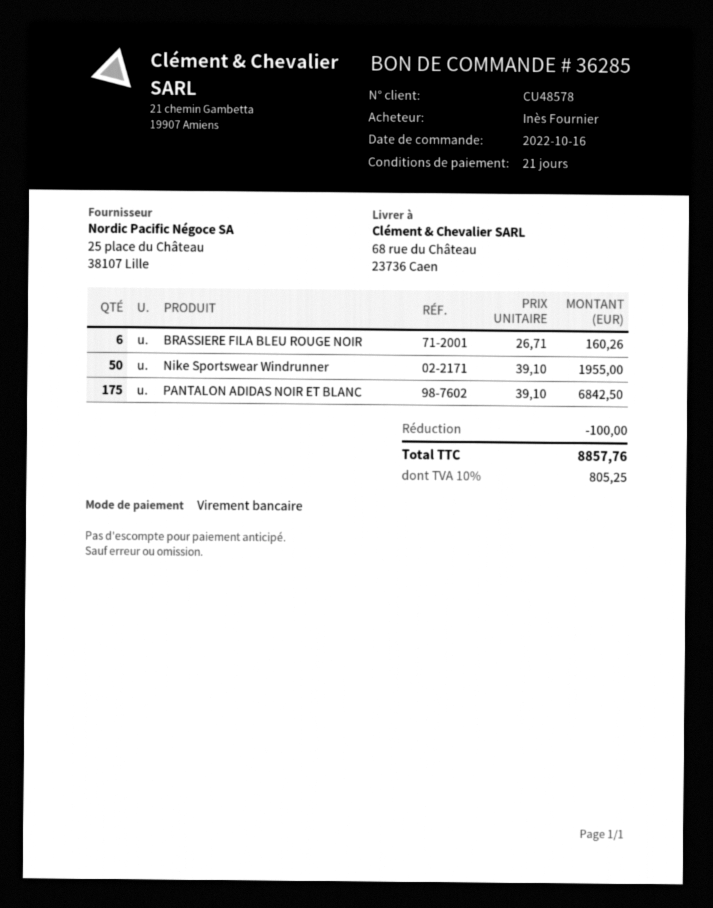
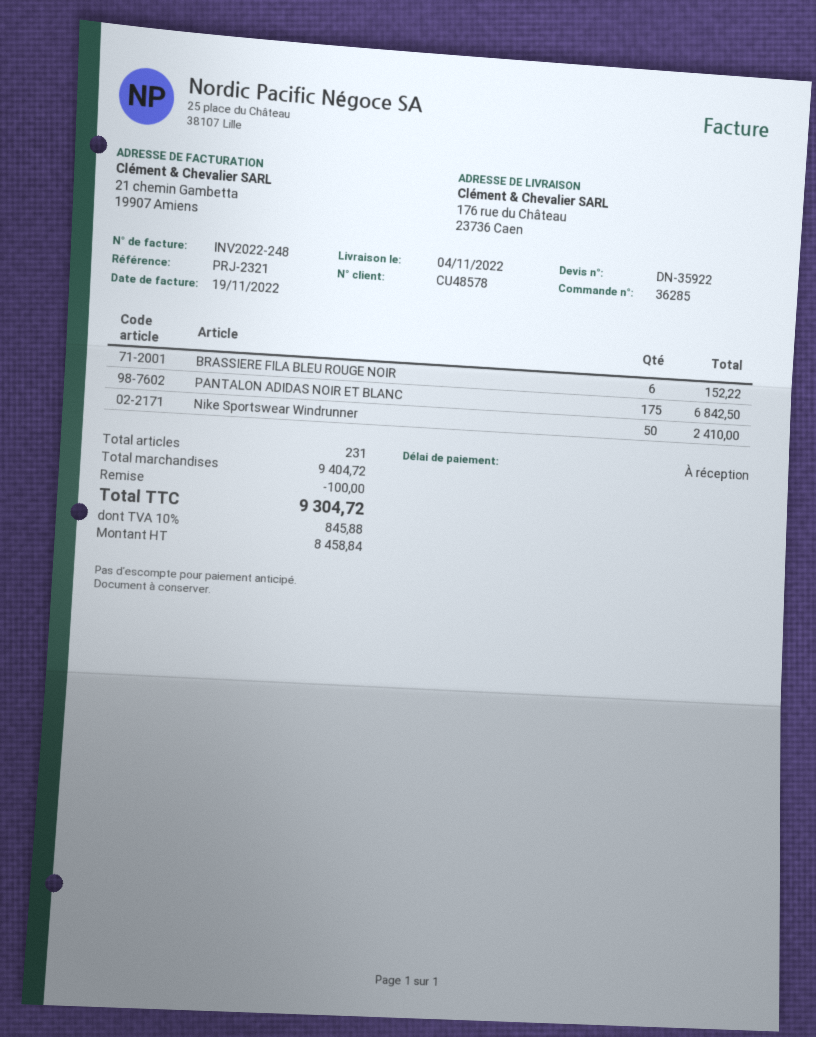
payment terms: 21 days -> on receipt
ship to: 68 rue du Château, 23736 Caen -> 176 rue du Château, 23736 Caen
BRASSIERE FILA BLEU ROUGE NOIR: 6 for 160.26 -> 6 for 152.22
Nike Sportswear Windrunner: 50 for 1955.00 -> 50 for 2410.00
tax: 10% = 805.25 -> 10% = 845.88
total: 8857.76 -> 9304.72

